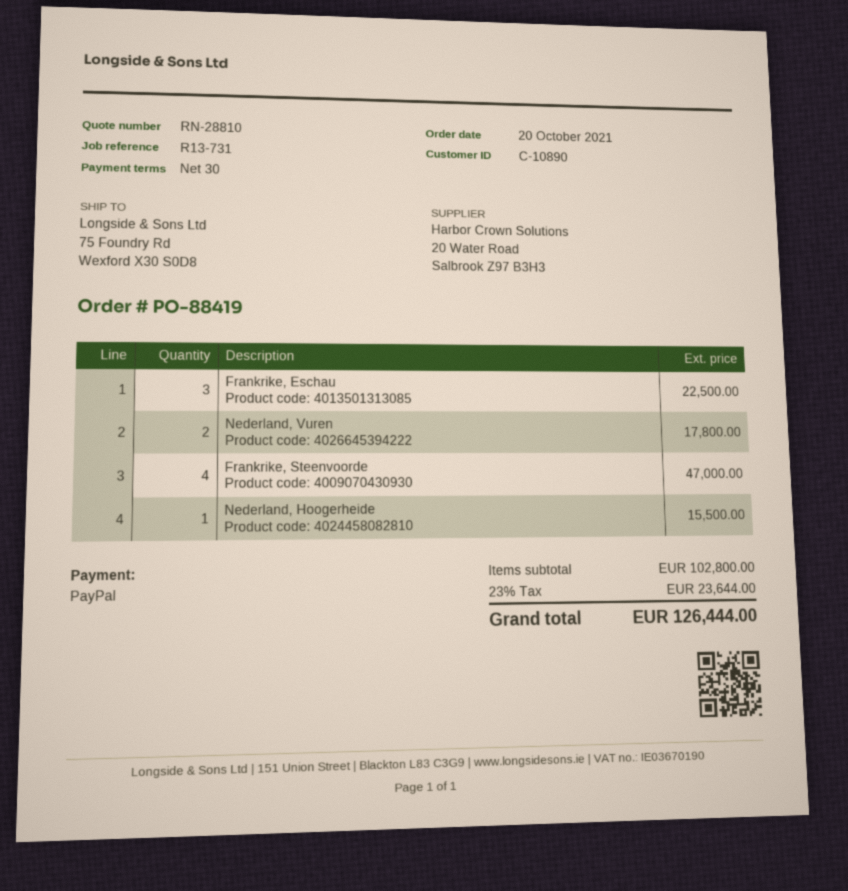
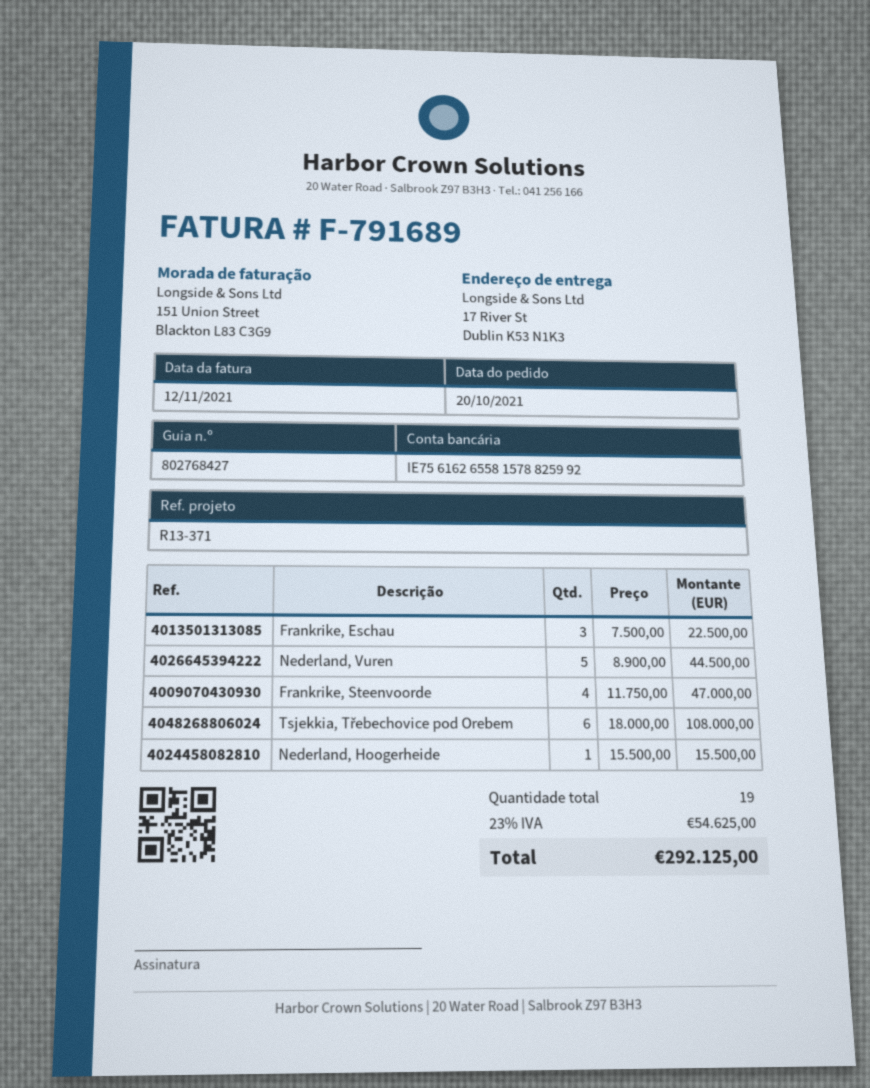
reference: R13-731 -> R13-371
ship to: 75 Foundry Rd, Wexford X30 S0D8 -> 17 River St, Dublin K53 N1K3
Nederland, Vuren: 2 for 17800.00 -> 5 for 44500.00
Tsjekkia, Třebechovice pod Orebem: none -> 6 for 108000.00
tax: 23% = 23644.00 -> 23% = 54625.00
total: 126444.00 -> 292125.00

